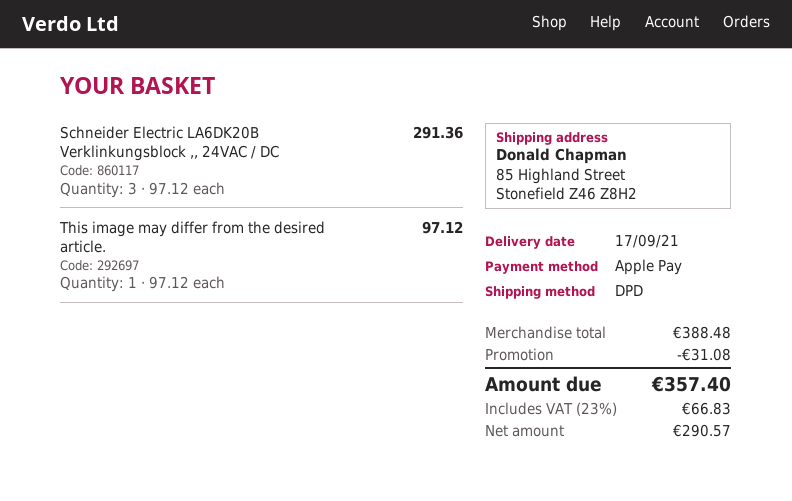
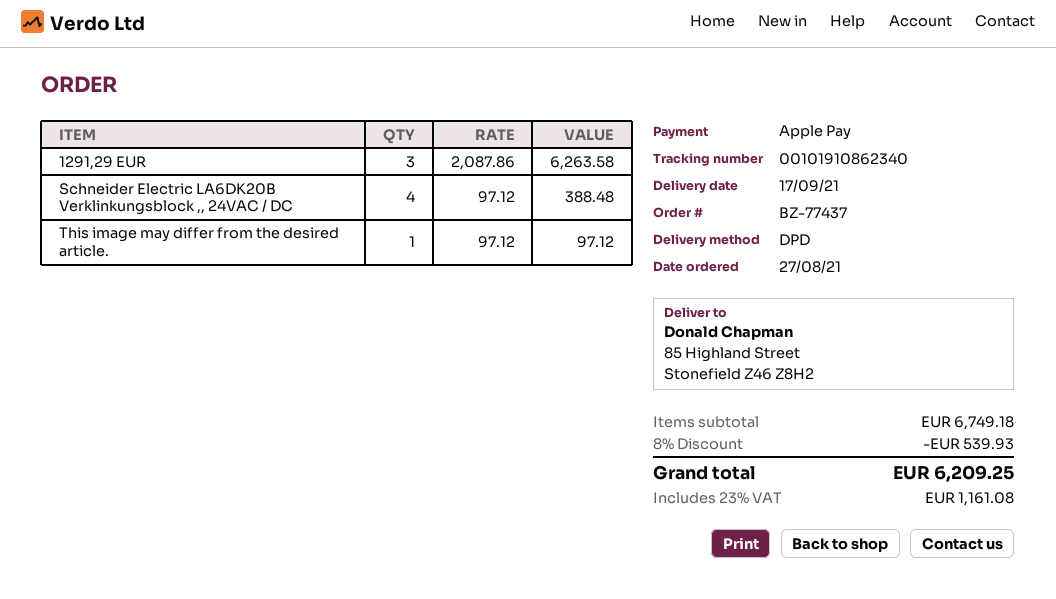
Schneider Electric LA6DK20B Verklinkungsblock ,, 24VAC / DC: 3 x 97.12 = 291.36 -> 4 x 97.12 = 388.48
1291,29 EUR: none -> 3 x 2087.86 = 6263.58
subtotal: 388.48 -> 6749.18
discount: 31.08 -> 539.93
tax: 23% = 66.83 -> 23% = 1161.08
total: 357.40 -> 6209.25

